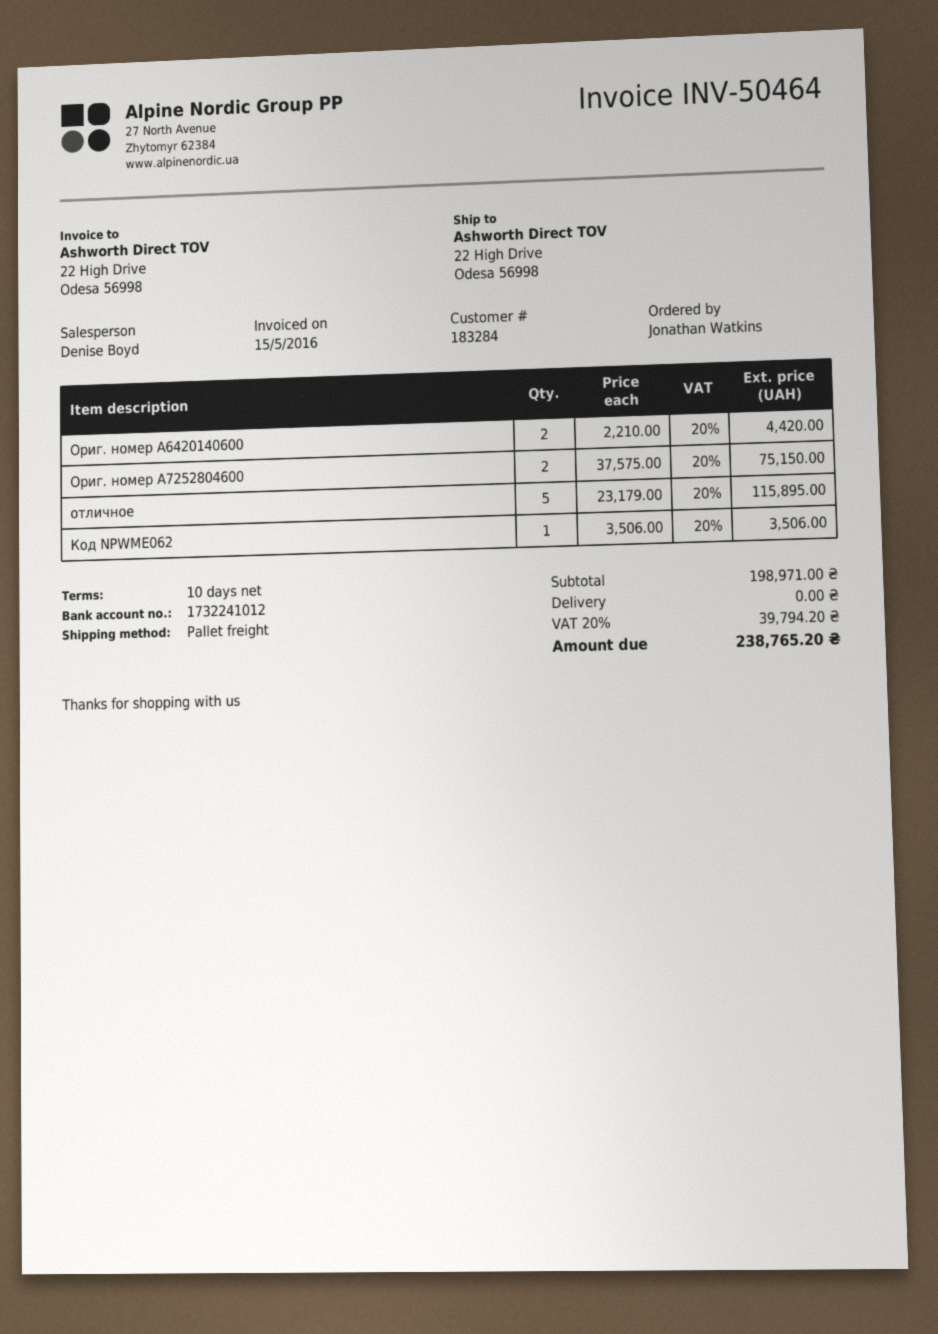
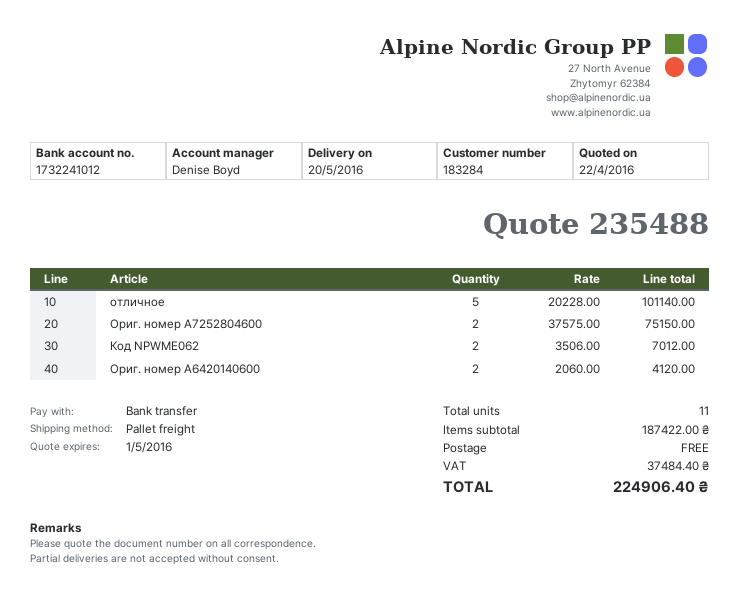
Ориг. номер A6420140600: 2 x 2210.00 = 4420.00 -> 2 x 2060.00 = 4120.00
отличное: 5 x 23179.00 = 115895.00 -> 5 x 20228.00 = 101140.00
Код NPWME062: 1 x 3506.00 = 3506.00 -> 2 x 3506.00 = 7012.00
subtotal: 198971.00 -> 187422.00
tax: 39794.20 -> 37484.40
total: 238765.20 -> 224906.40

